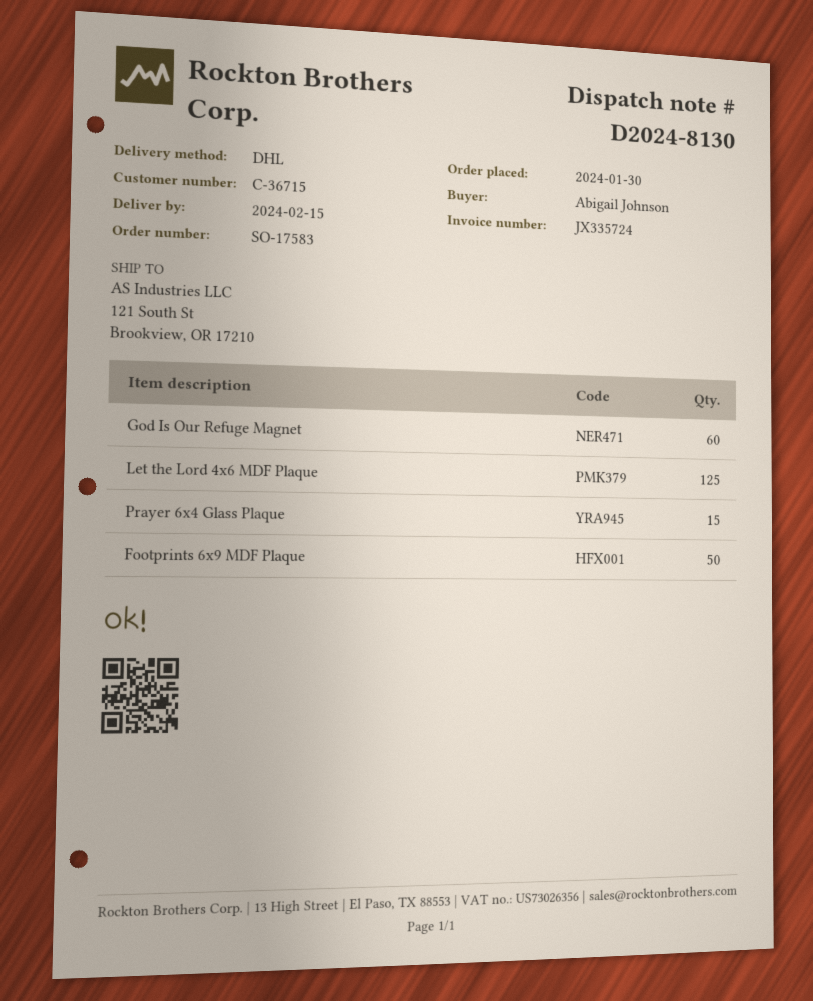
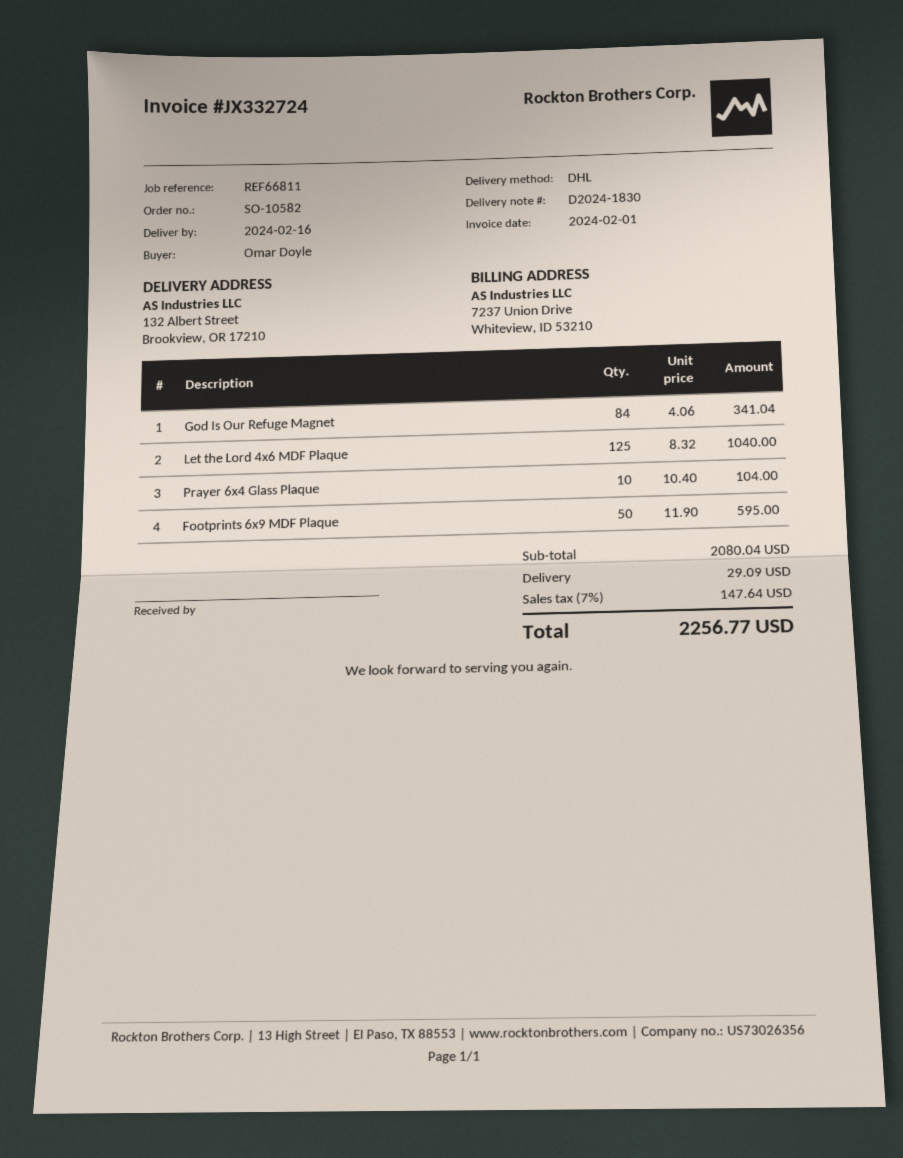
order number: SO-17583 -> SO-10582
delivery note number: D2024-8130 -> D2024-1830
delivery date: 2024-02-15 -> 2024-02-16
invoice number: JX335724 -> JX332724
ordered by: Abigail Johnson -> Omar Doyle
ship to: 121 South St, Brookview, OR 17210 -> 132 Albert Street, Brookview, OR 17210
God Is Our Refuge Magnet: 60 -> 84
Prayer 6x4 Glass Plaque: 15 -> 10

